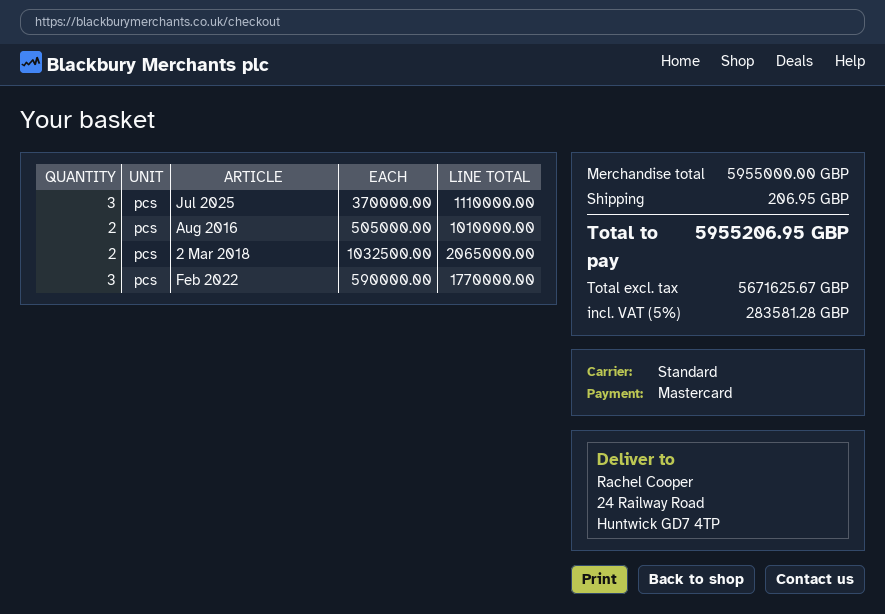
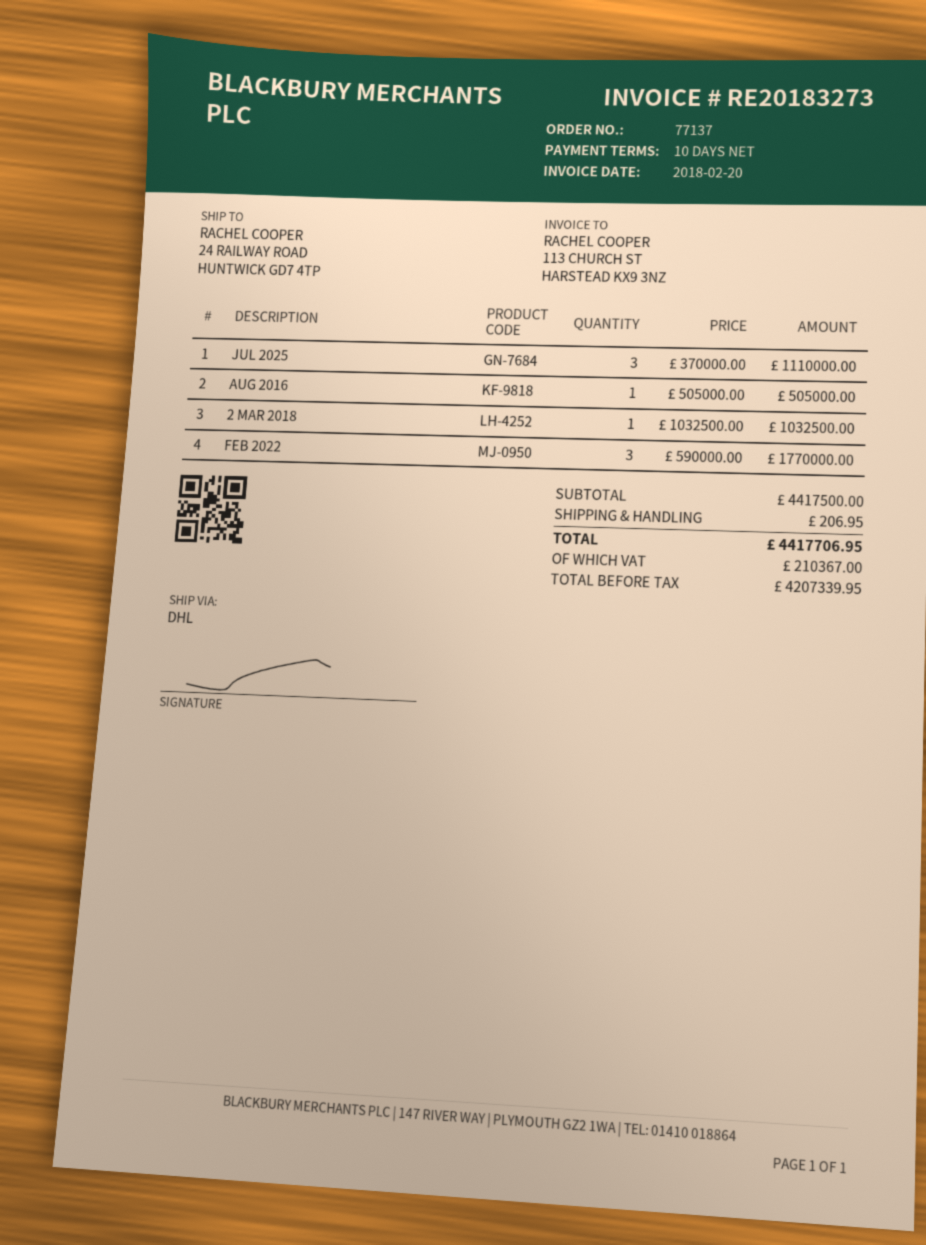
shipping method: standard -> DHL
Aug 2016: 2 x 505000.00 = 1010000.00 -> 1 x 505000.00 = 505000.00
2 Mar 2018: 2 x 1032500.00 = 2065000.00 -> 1 x 1032500.00 = 1032500.00
subtotal: 5955000.00 -> 4417500.00
net: 5671625.67 -> 4207339.95
tax: 283581.28 -> 210367.00
total: 5955206.95 -> 4417706.95

